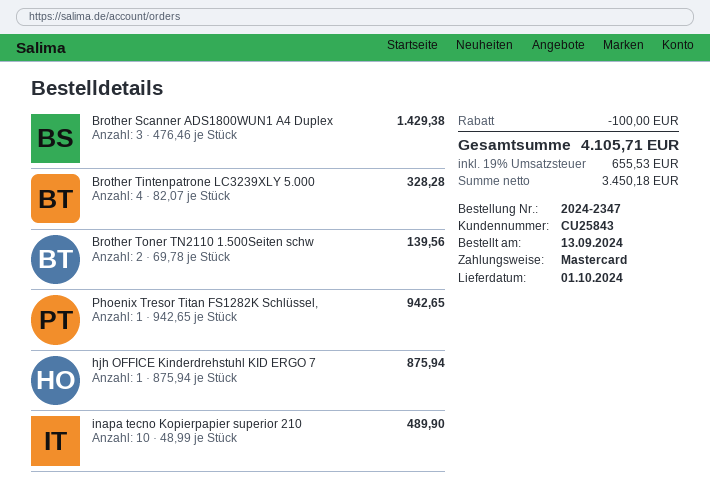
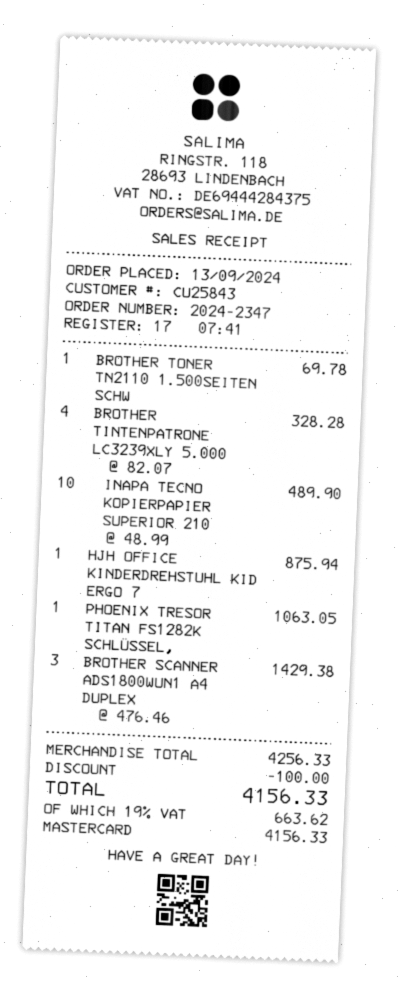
Brother Toner TN2110 1.500Seiten schw: 2 x 69.78 = 139.56 -> 1 x 69.78 = 69.78
Phoenix Tresor Titan FS1282K Schlüssel,: 1 x 942.65 = 942.65 -> 1 x 1063.05 = 1063.05
tax: 19% = 655.53 -> 19% = 663.62
total: 4105.71 -> 4156.33

